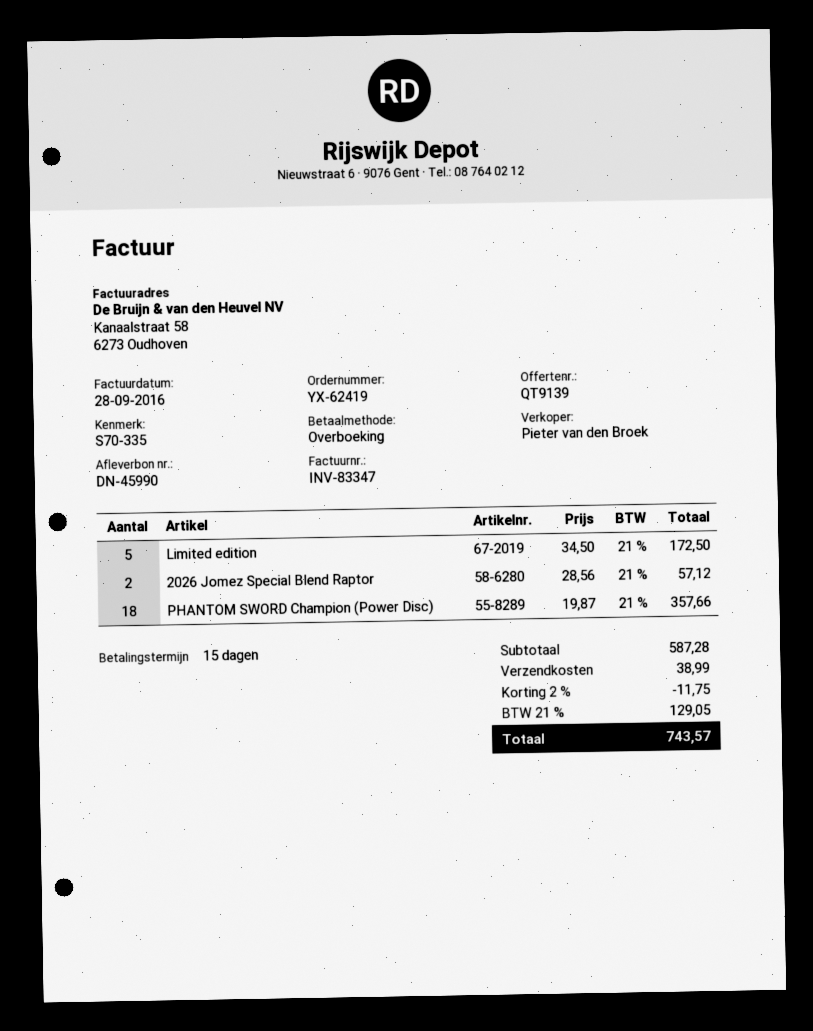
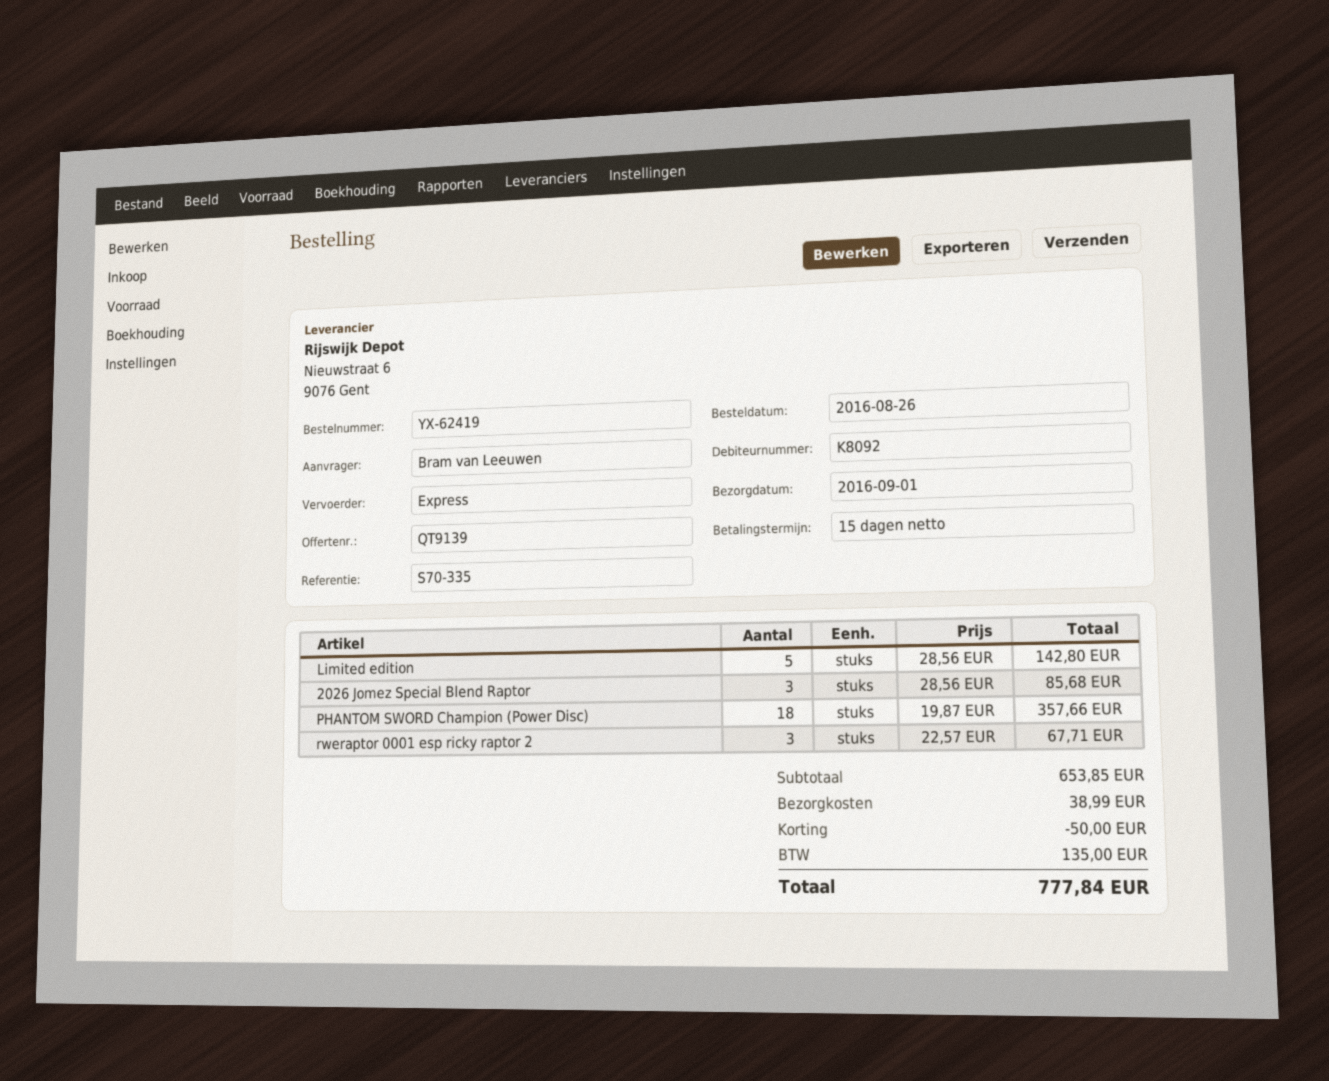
Limited edition: 5 x 34.50 = 172.50 -> 5 x 28.56 = 142.80
2026 Jomez Special Blend Raptor: 2 x 28.56 = 57.12 -> 3 x 28.56 = 85.68
rweraptor 0001 esp ricky raptor 2: none -> 3 x 22.57 = 67.71
subtotal: 587.28 -> 653.85
discount: 11.75 -> 50.00
tax: 129.05 -> 135.00
total: 743.57 -> 777.84

